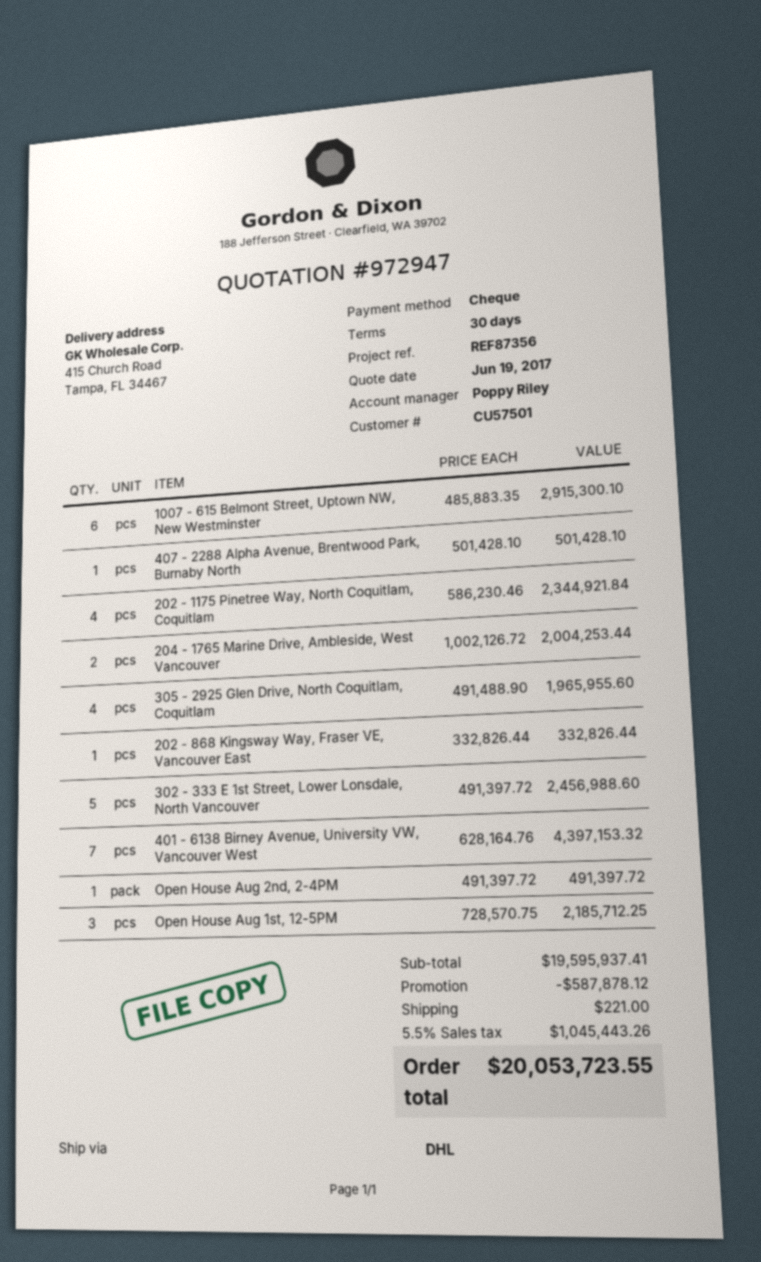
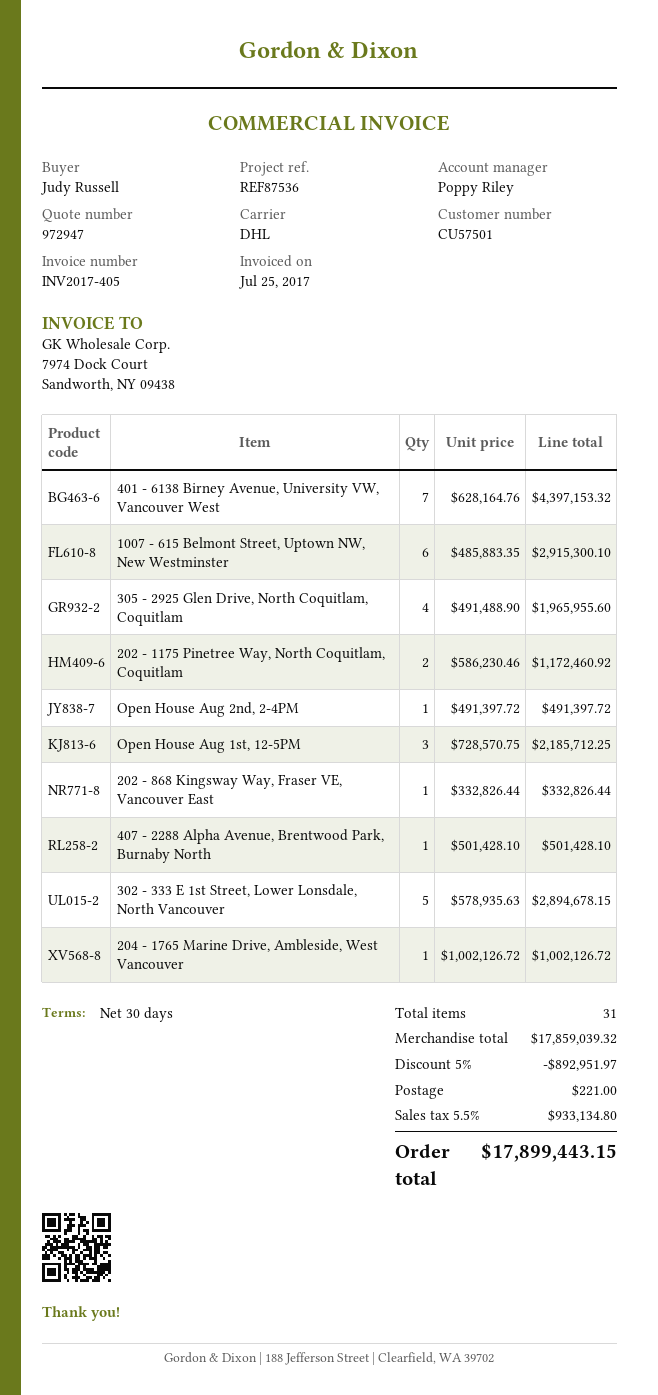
reference: REF87356 -> REF87536
202 - 1175 Pinetree Way, North Coquitlam, Coquitlam: 4 x 586230.46 = 2344921.84 -> 2 x 586230.46 = 1172460.92
204 - 1765 Marine Drive, Ambleside, West Vancouver: 2 x 1002126.72 = 2004253.44 -> 1 x 1002126.72 = 1002126.72
302 - 333 E 1st Street, Lower Lonsdale, North Vancouver: 5 x 491397.72 = 2456988.60 -> 5 x 578935.63 = 2894678.15
subtotal: 19595937.41 -> 17859039.32
discount: 587878.12 -> 892951.97
tax: 5.5% = 1045443.26 -> 5.5% = 933134.80
total: 20053723.55 -> 17899443.15

